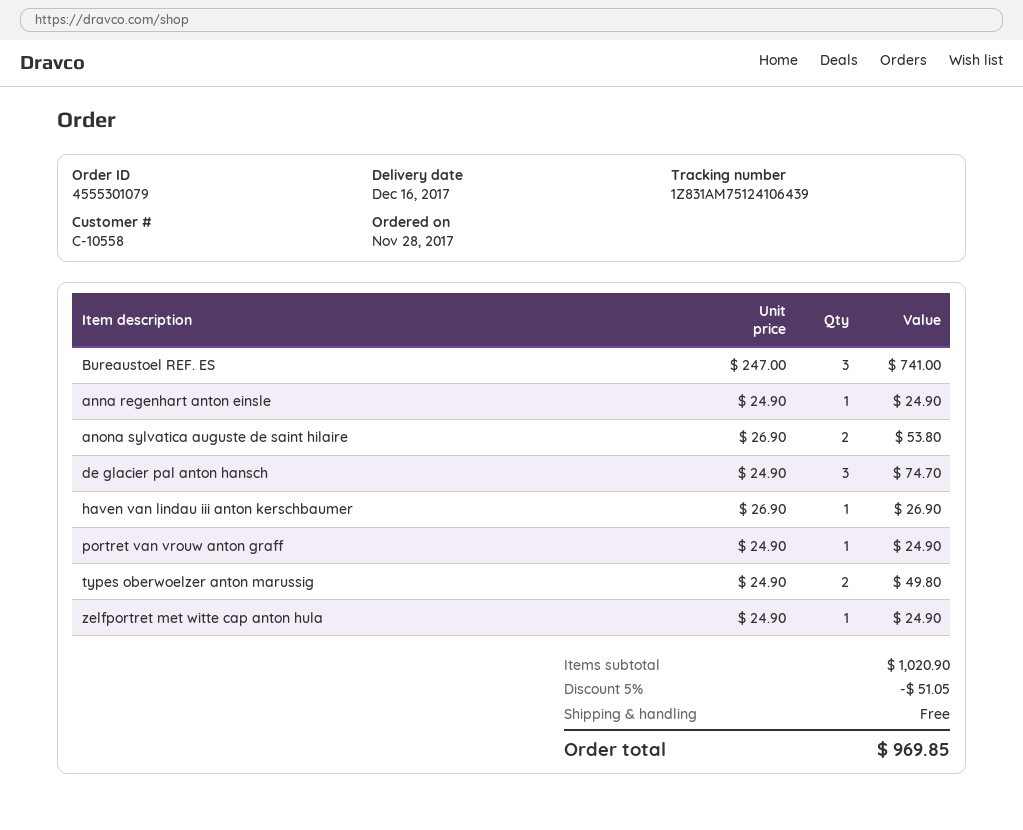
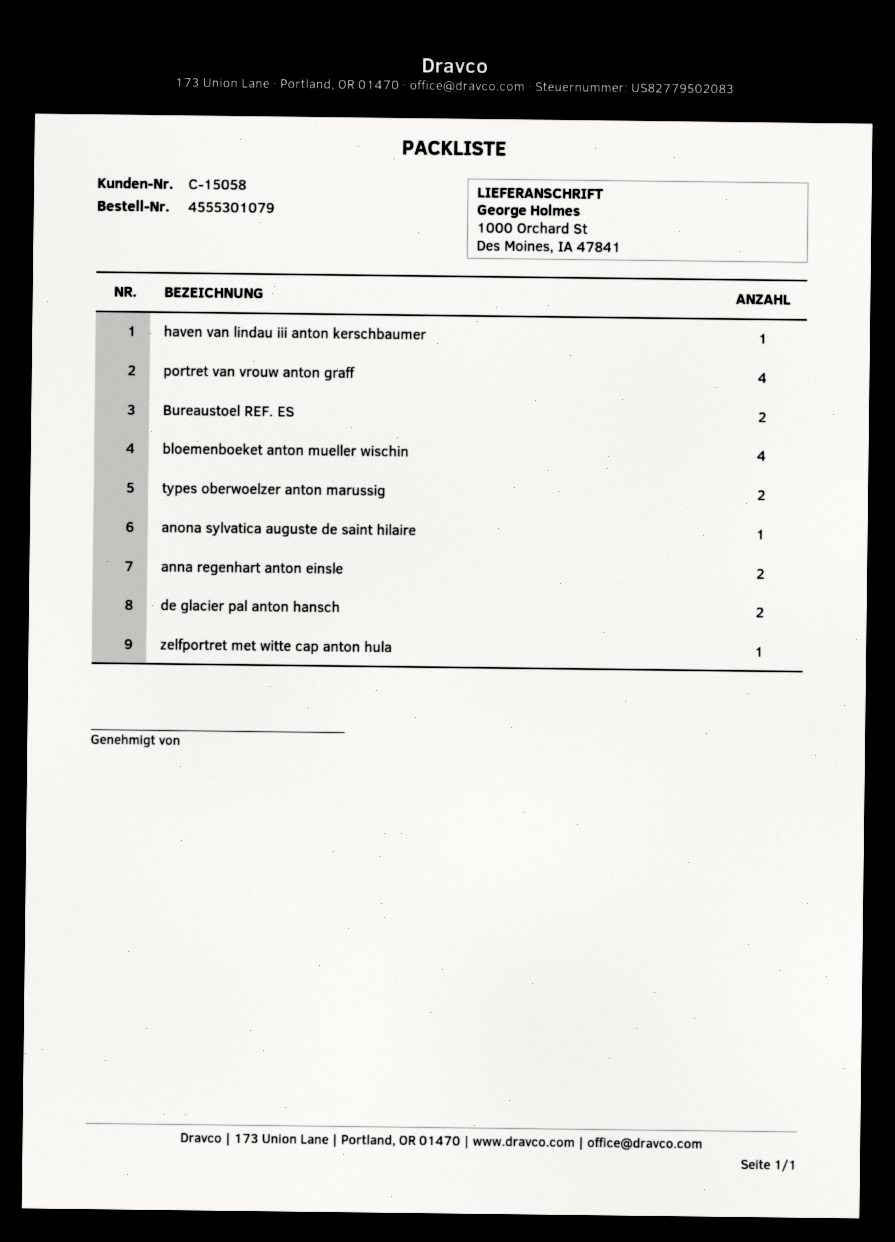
customer number: C-10558 -> C-15058
Bureaustoel REF. ES: 3 -> 2
anna regenhart anton einsle: 1 -> 2
anona sylvatica auguste de saint hilaire: 2 -> 1
de glacier pal anton hansch: 3 -> 2
portret van vrouw anton graff: 1 -> 4
bloemenboeket anton mueller wischin: none -> 4

